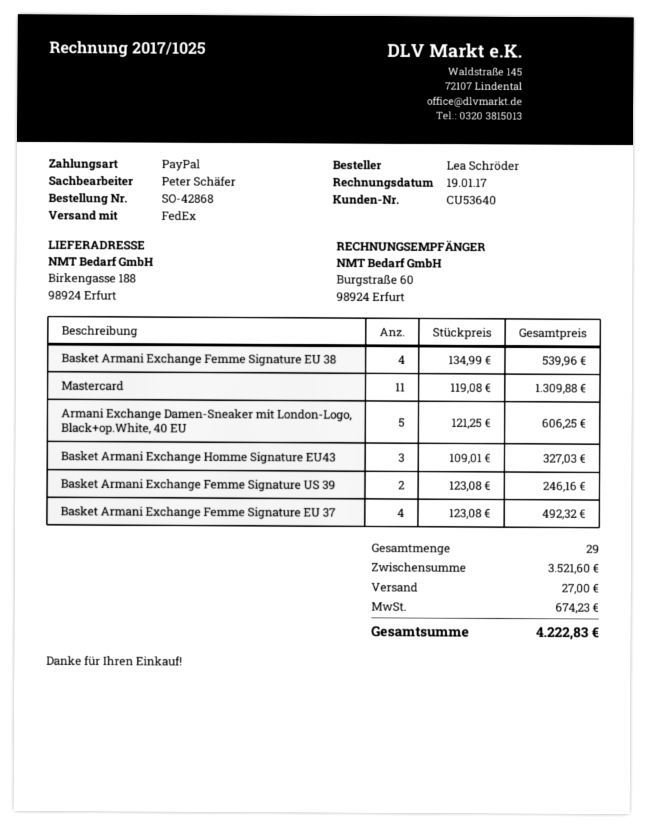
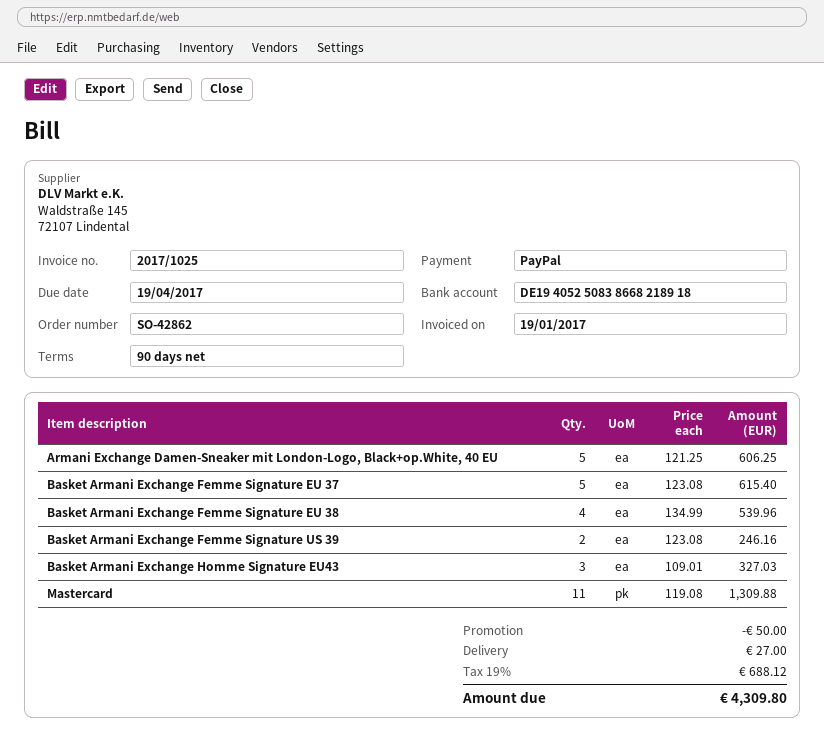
order number: SO-42868 -> SO-42862
Basket Armani Exchange Femme Signature EU 37: 4 x 123.08 = 492.32 -> 5 x 123.08 = 615.40
discount: none -> 50.00
tax: 674.23 -> 688.12
total: 4222.83 -> 4309.80

